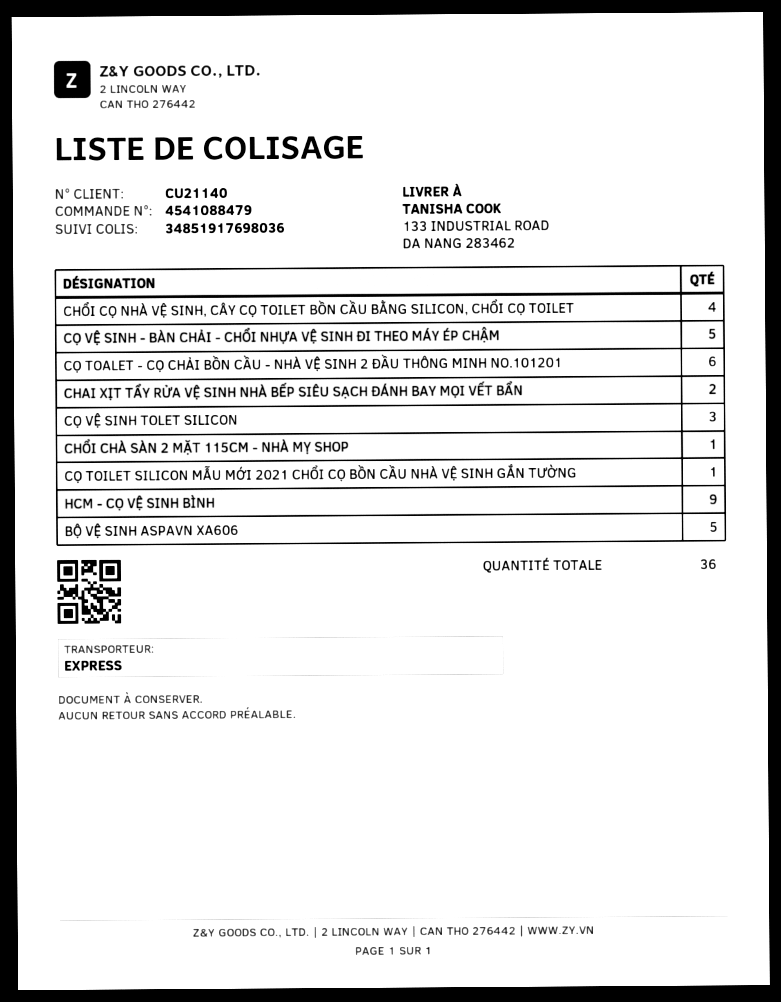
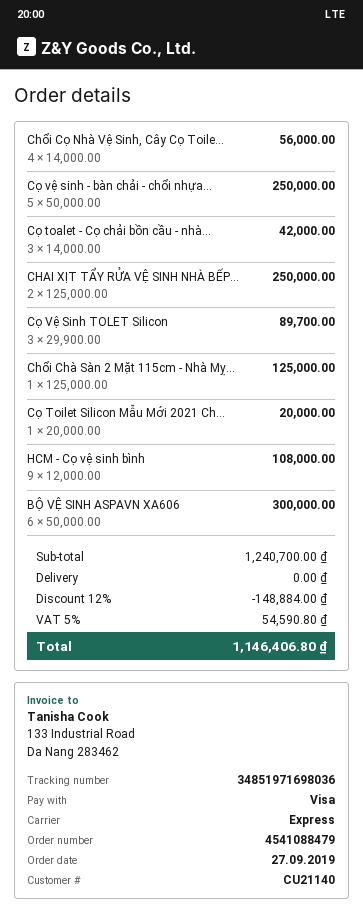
tracking number: 34851917698036 -> 34851971698036
CỌ TOALET - CỌ CHẢI BỒN CẦU - NHÀ VỆ SINH 2 ĐẦU THÔNG MINH NO.101201: 6 -> 3
BỘ VỆ SINH ASPAVN XA606: 5 -> 6

